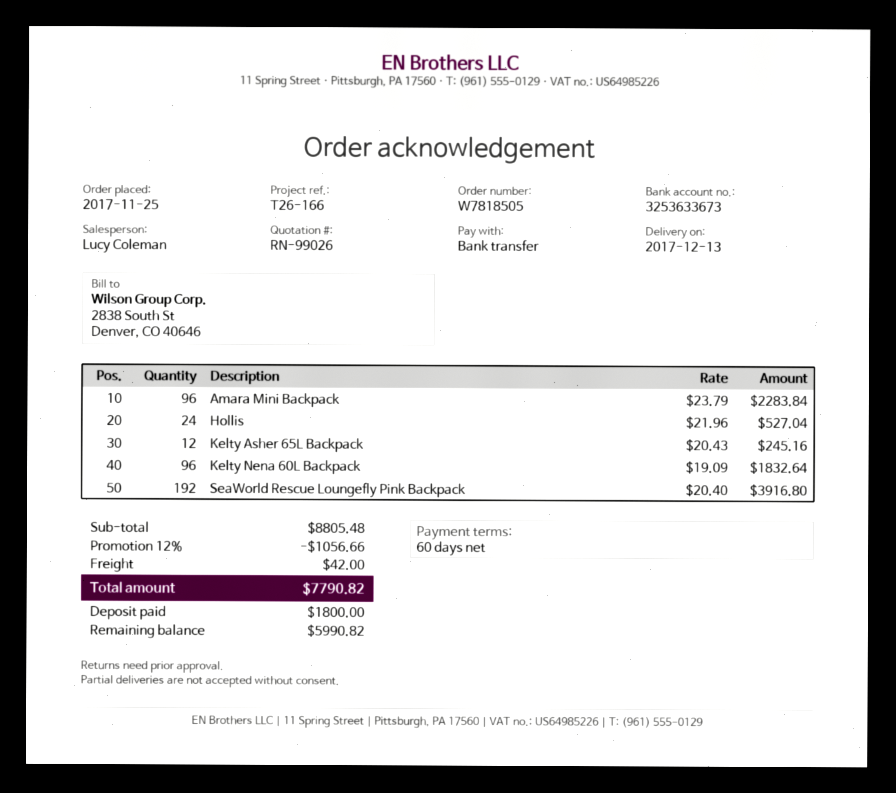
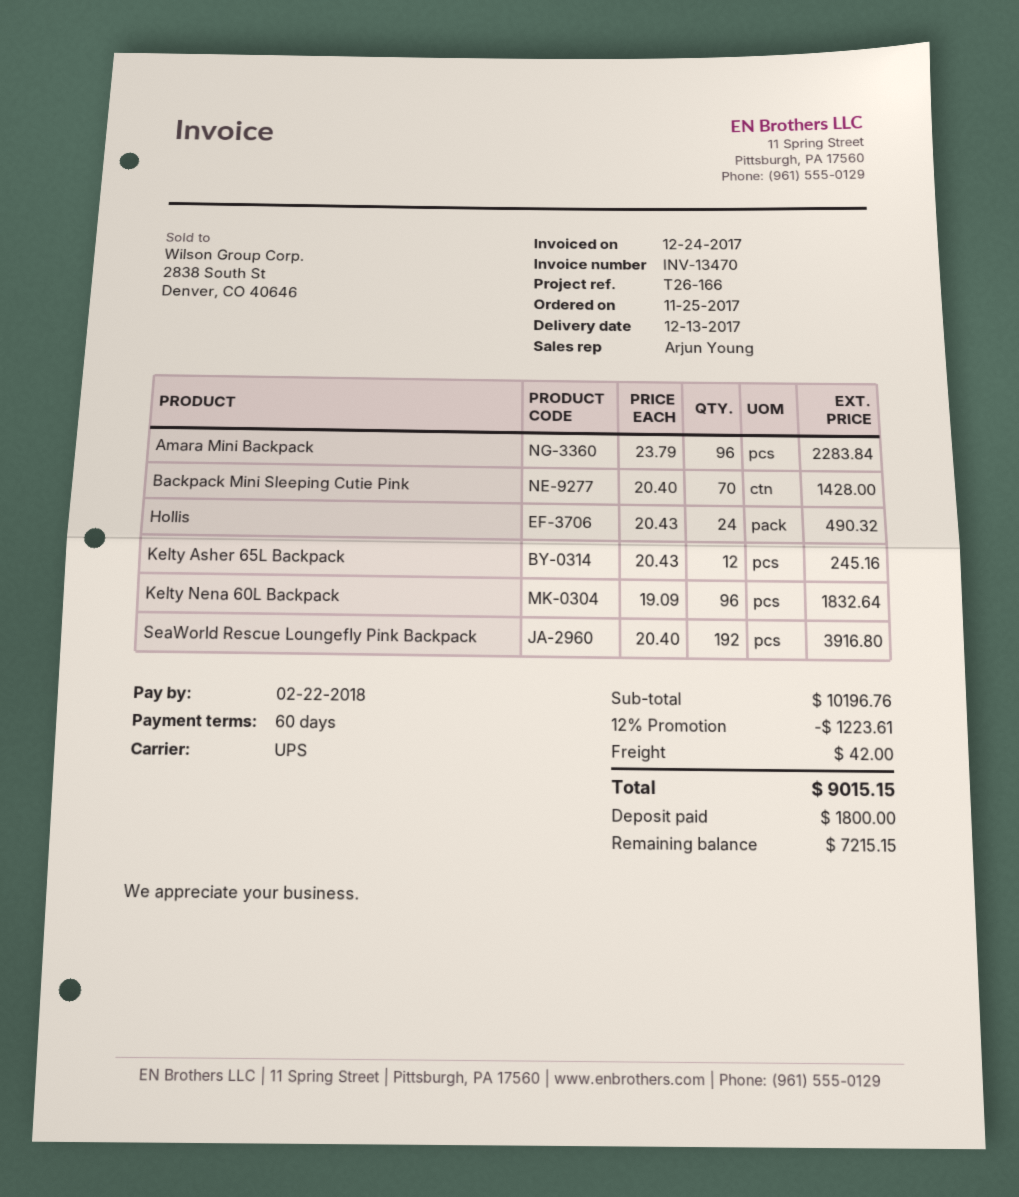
sales rep: Lucy Coleman -> Arjun Young
Hollis: 24 x 21.96 = 527.04 -> 24 x 20.43 = 490.32
Backpack Mini Sleeping Cutie Pink: none -> 70 x 20.40 = 1428.00
subtotal: 8805.48 -> 10196.76
discount: 12% = 1056.66 -> 12% = 1223.61
total: 7790.82 -> 9015.15
balance: 5990.82 -> 7215.15

